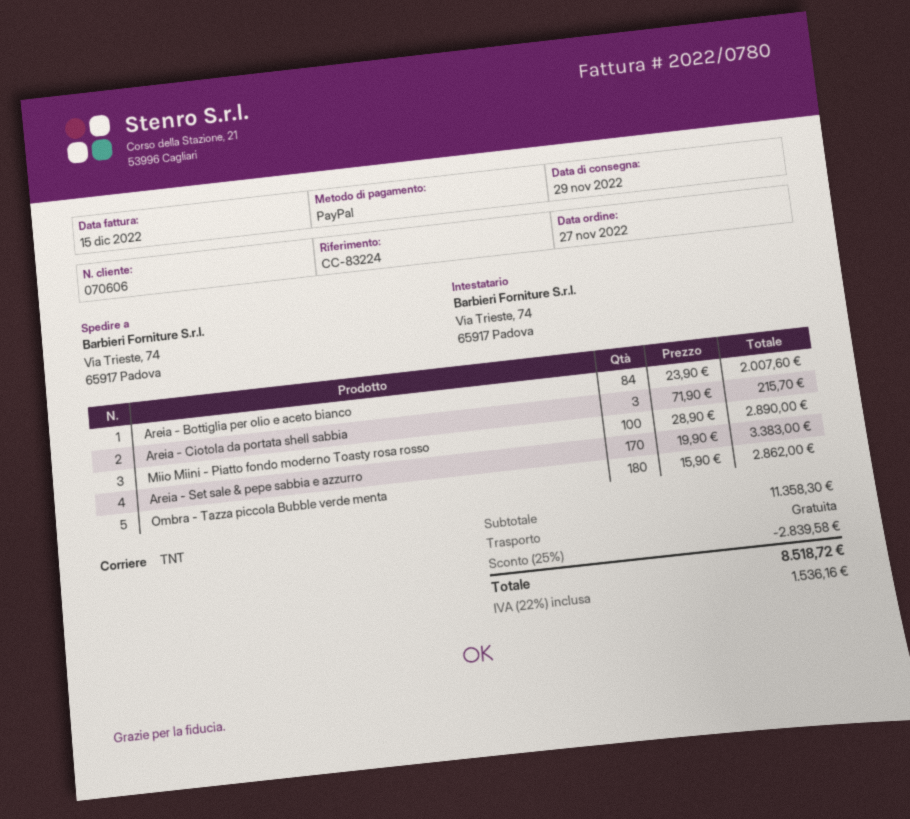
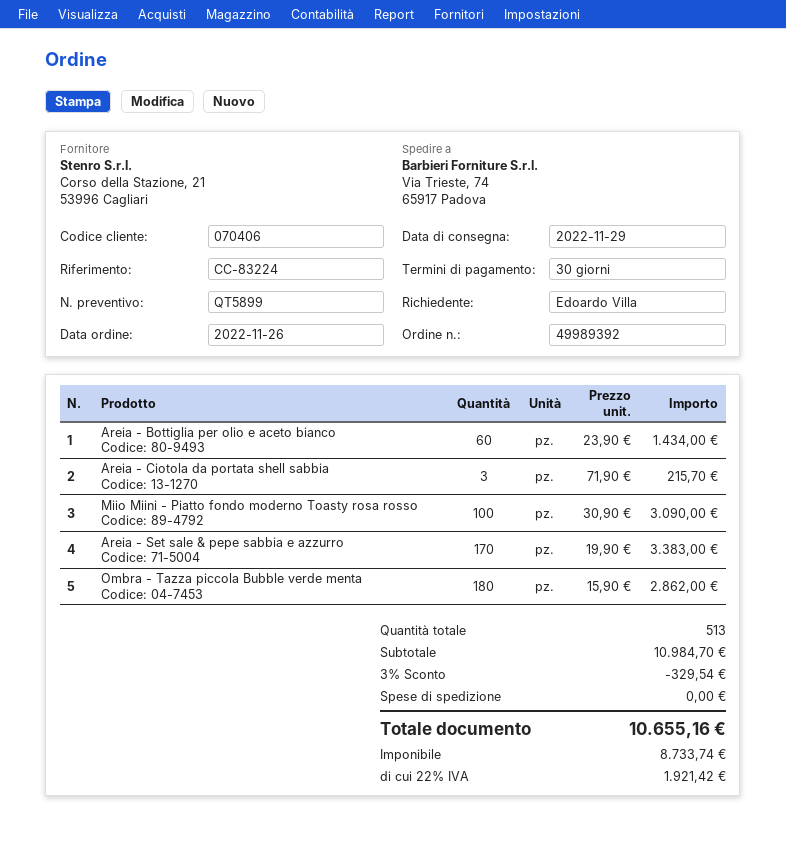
order date: 2022-11-27 -> 2022-11-26
customer number: 070606 -> 070406
Areia - Bottiglia per olio e aceto bianco: 84 x 23.90 = 2007.60 -> 60 x 23.90 = 1434.00
Miio Miini - Piatto fondo moderno Toasty rosa rosso: 100 x 28.90 = 2890.00 -> 100 x 30.90 = 3090.00
subtotal: 11358.30 -> 10984.70
discount: 25% = 2839.58 -> 3% = 329.54
tax: 22% = 1536.16 -> 22% = 1921.42
total: 8518.72 -> 10655.16

